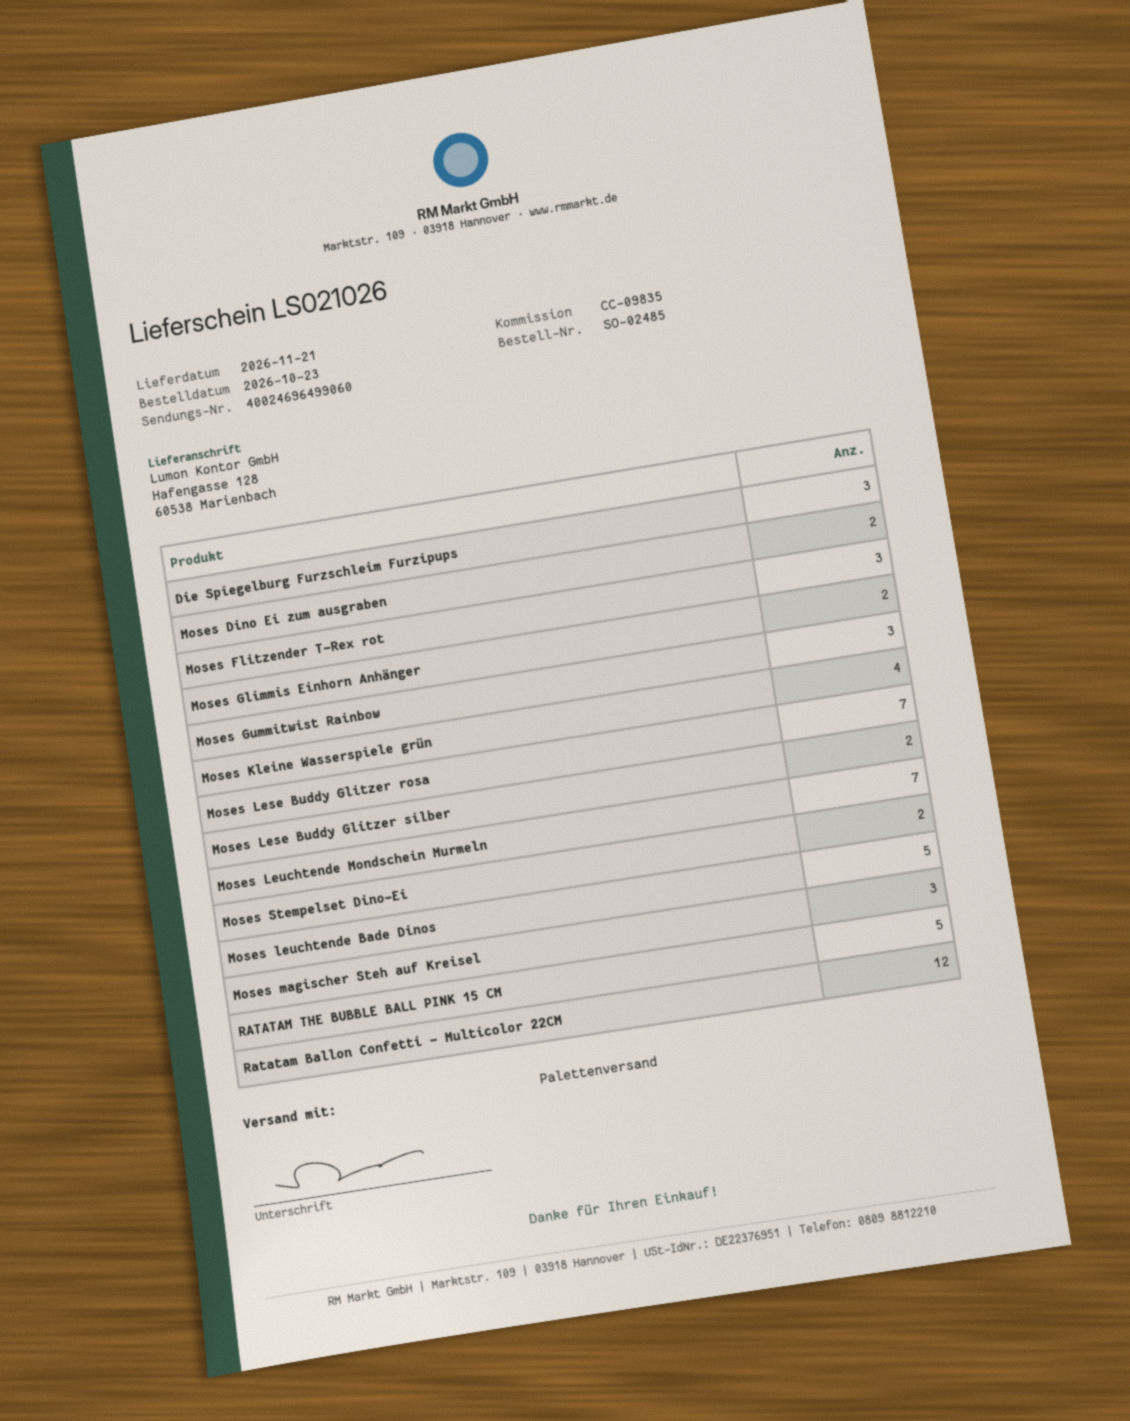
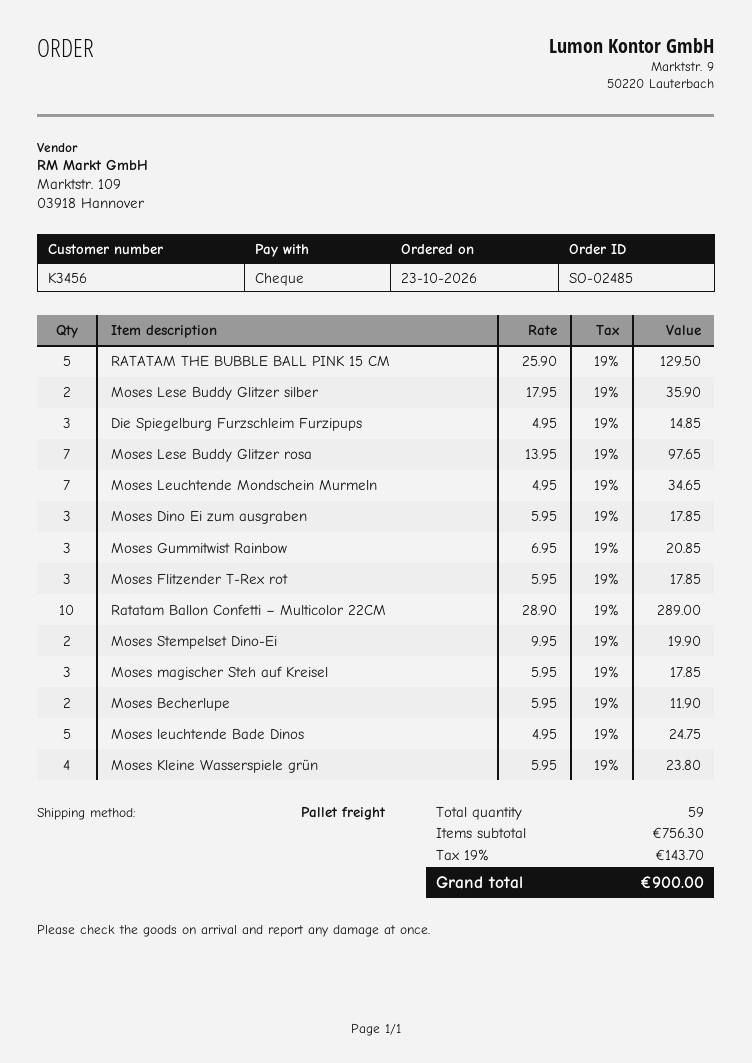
Moses Dino Ei zum ausgraben: 2 -> 3
Moses Glimmis Einhorn Anhänger: 2 -> none
Ratatam Ballon Confetti – Multicolor 22CM: 12 -> 10
Moses Becherlupe: none -> 2

